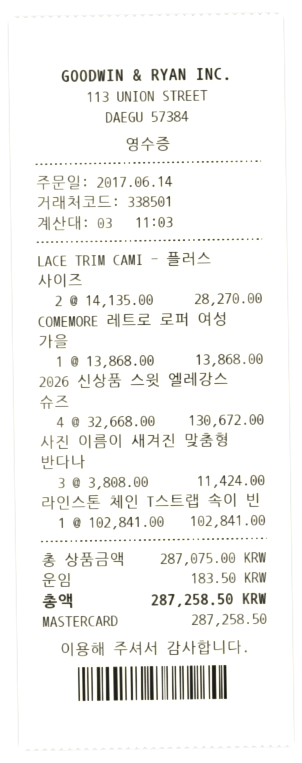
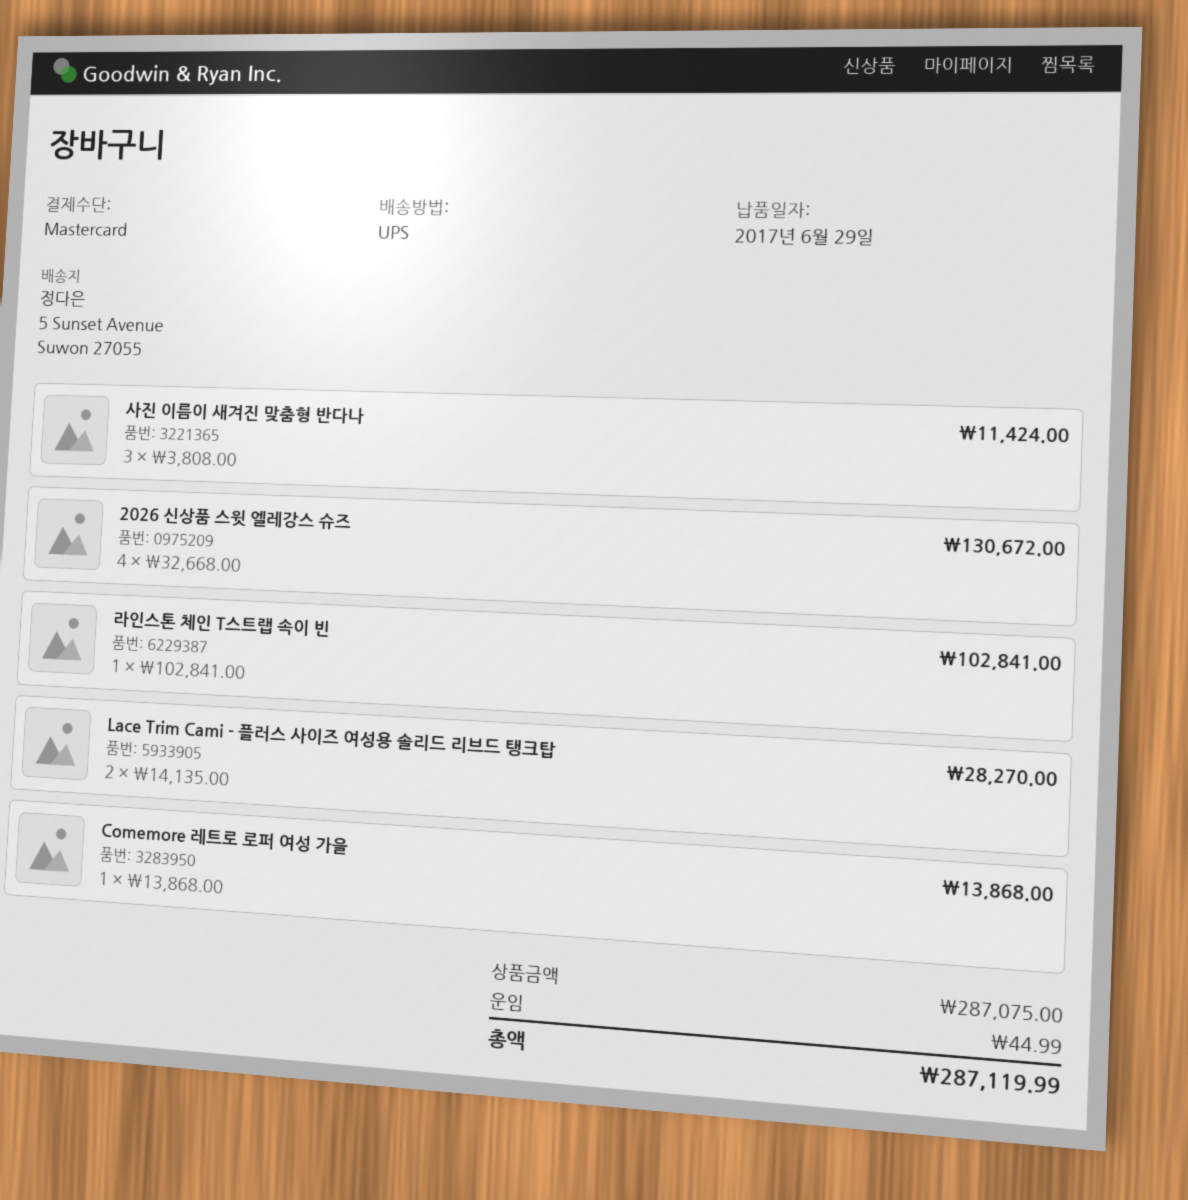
shipping: 183.50 -> 44.99
total: 287258.50 -> 287119.99

